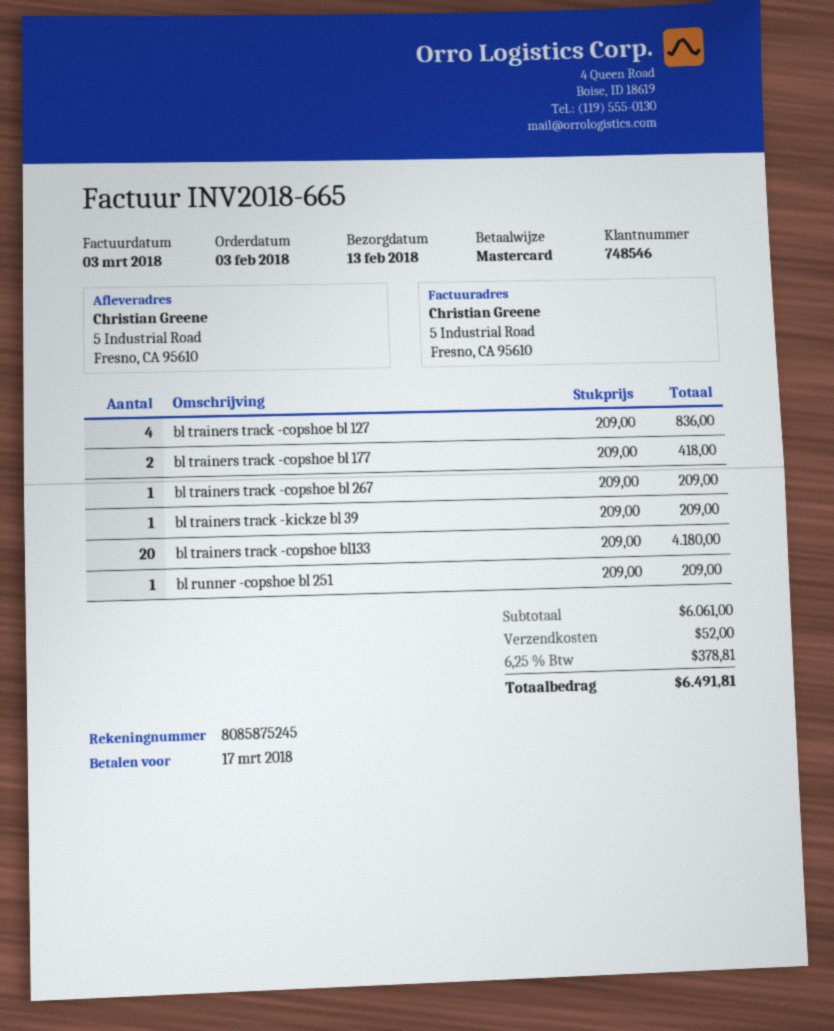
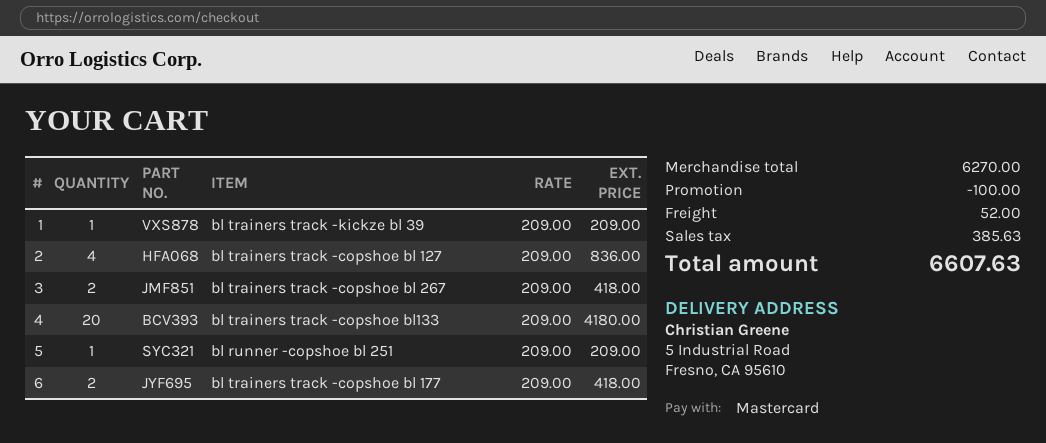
bl trainers track -copshoe bl 267: 1 x 209.00 = 209.00 -> 2 x 209.00 = 418.00
subtotal: 6061.00 -> 6270.00
discount: none -> 100.00
tax: 378.81 -> 385.63
total: 6491.81 -> 6607.63

